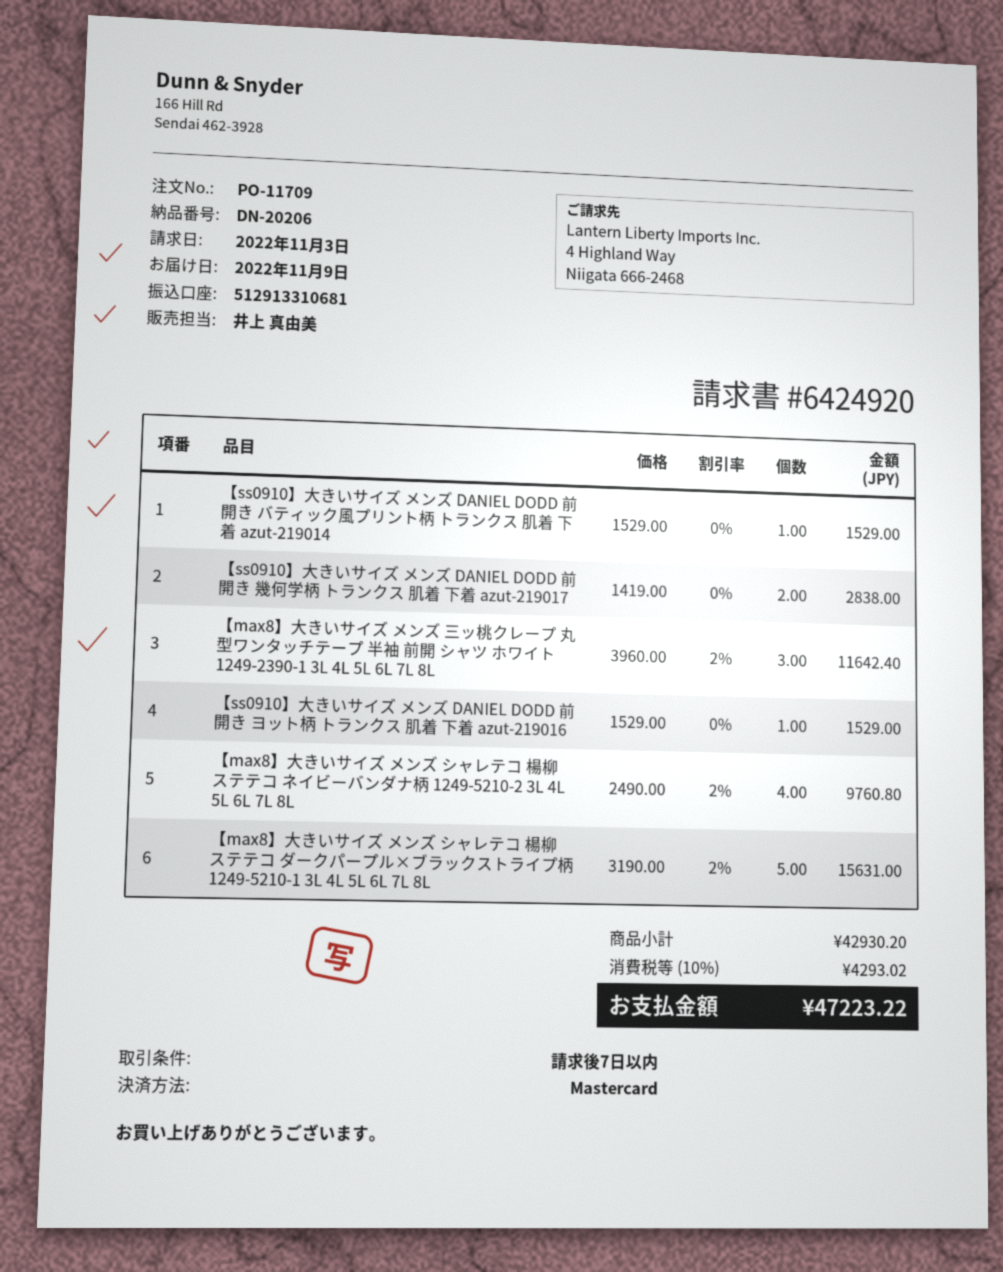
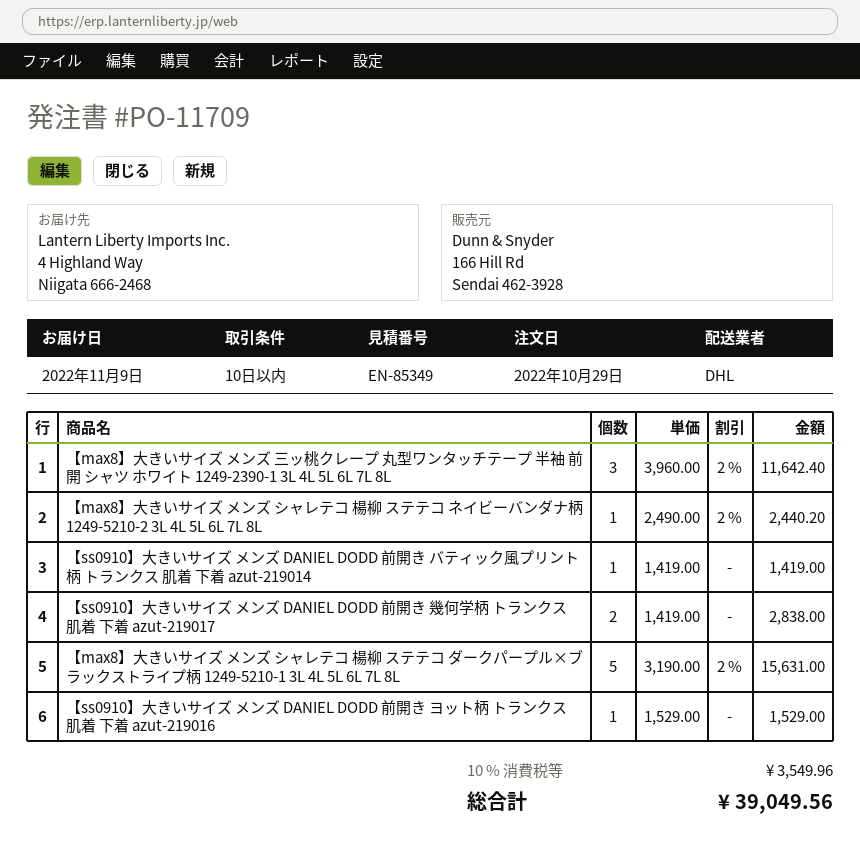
payment terms: 7 days -> 10 days
【ss0910】大きいサイズ メンズ DANIEL DODD 前開き バティック風プリント柄 トランクス 肌着 下着 azut-219014: 1 x 1529.00 = 1529.00 -> 1 x 1419.00 = 1419.00
【max8】大きいサイズ メンズ シャレテコ 楊柳 ステテコ ネイビーバンダナ柄 1249-5210-2 3L 4L 5L 6L 7L 8L: 4 x 2490.00 - 2% = 9760.80 -> 1 x 2490.00 - 2% = 2440.20
tax: 10% = 4293.02 -> 10% = 3549.96
total: 47223.22 -> 39049.56

